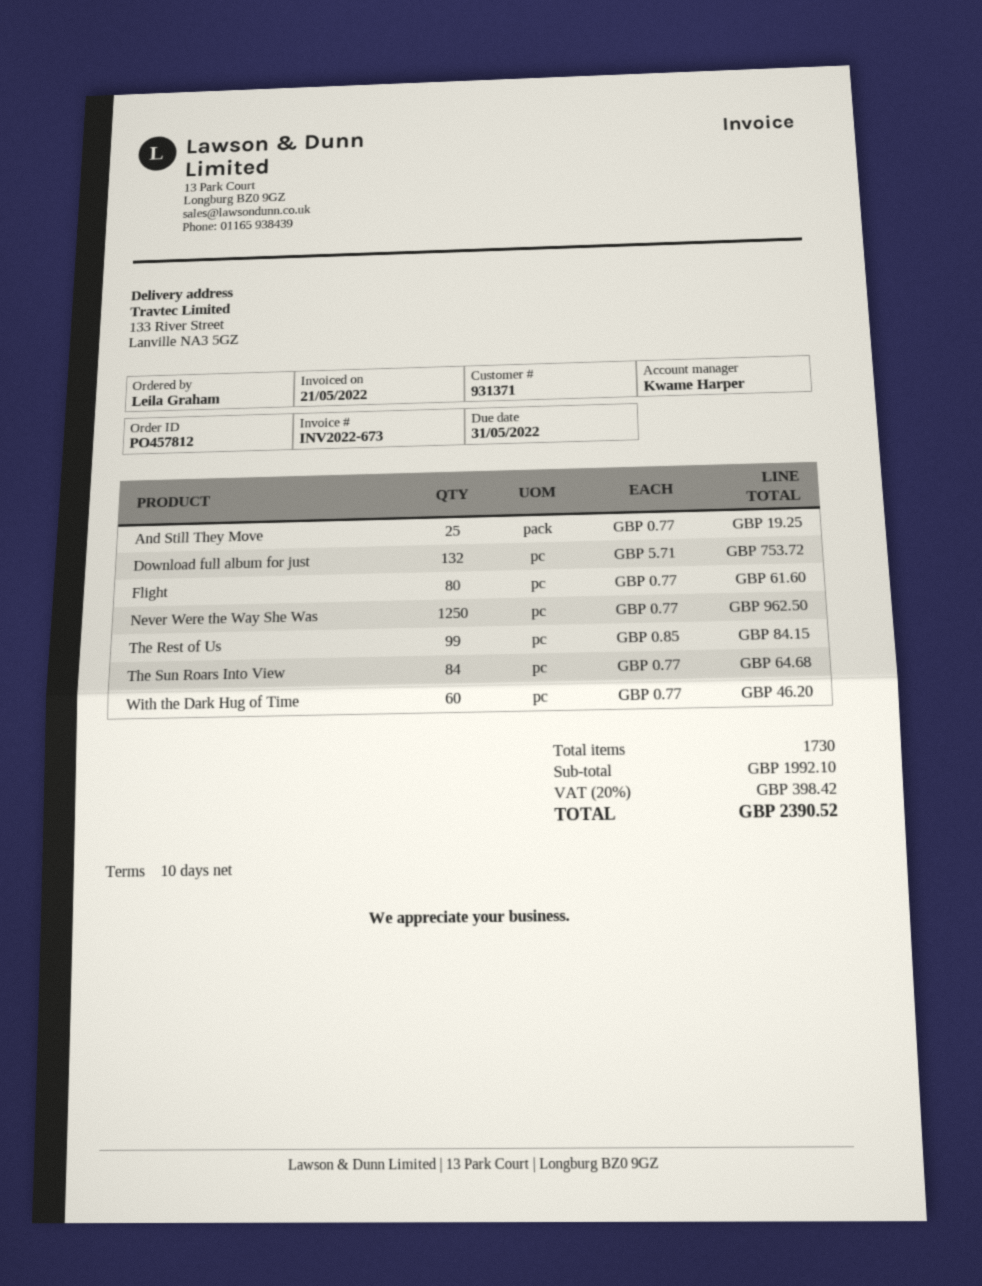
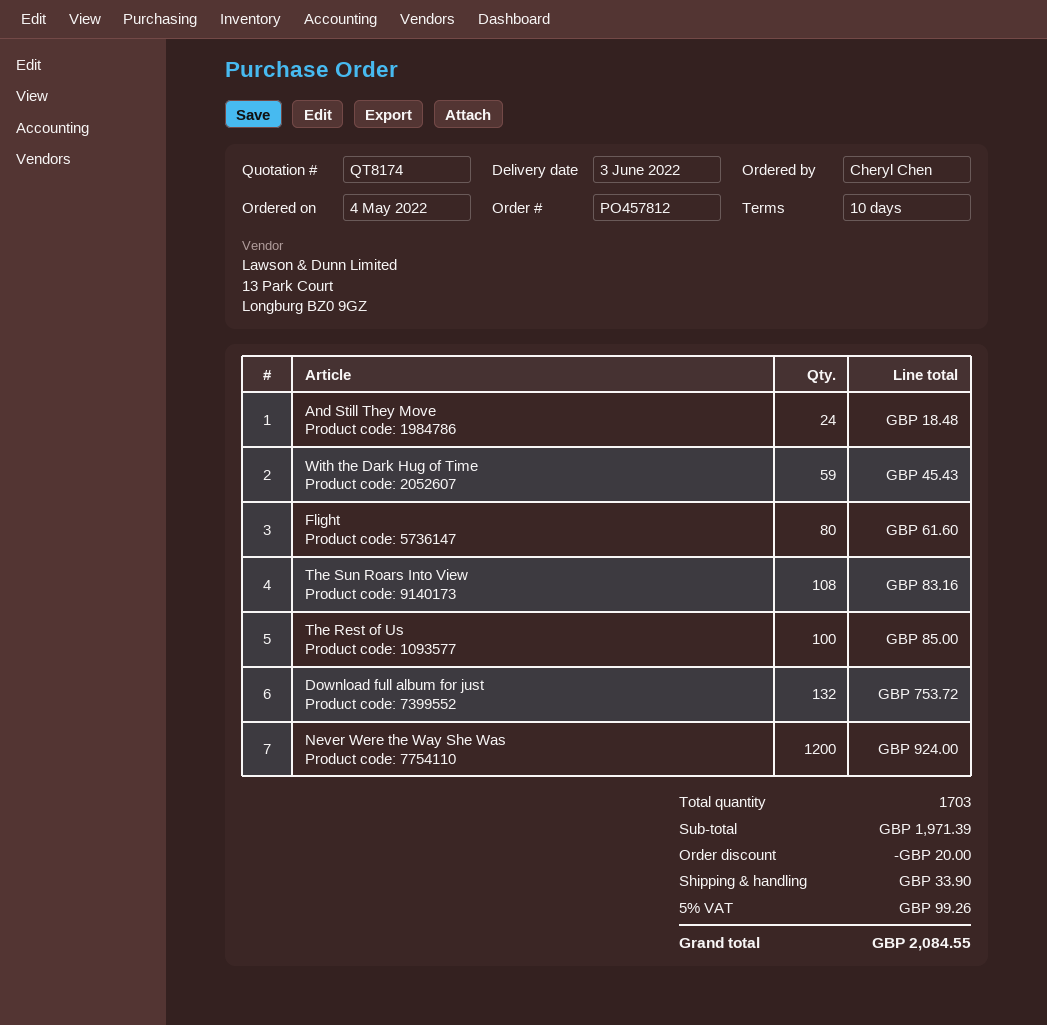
ordered by: Leila Graham -> Cheryl Chen
And Still They Move: 25 for 19.25 -> 24 for 18.48
Never Were the Way She Was: 1250 for 962.50 -> 1200 for 924.00
The Rest of Us: 99 for 84.15 -> 100 for 85.00
The Sun Roars Into View: 84 for 64.68 -> 108 for 83.16
With the Dark Hug of Time: 60 for 46.20 -> 59 for 45.43
total quantity: 1730 -> 1703
subtotal: 1992.10 -> 1971.39
discount: none -> 20.00
shipping: none -> 33.90
tax: 20% = 398.42 -> 5% = 99.26
total: 2390.52 -> 2084.55

